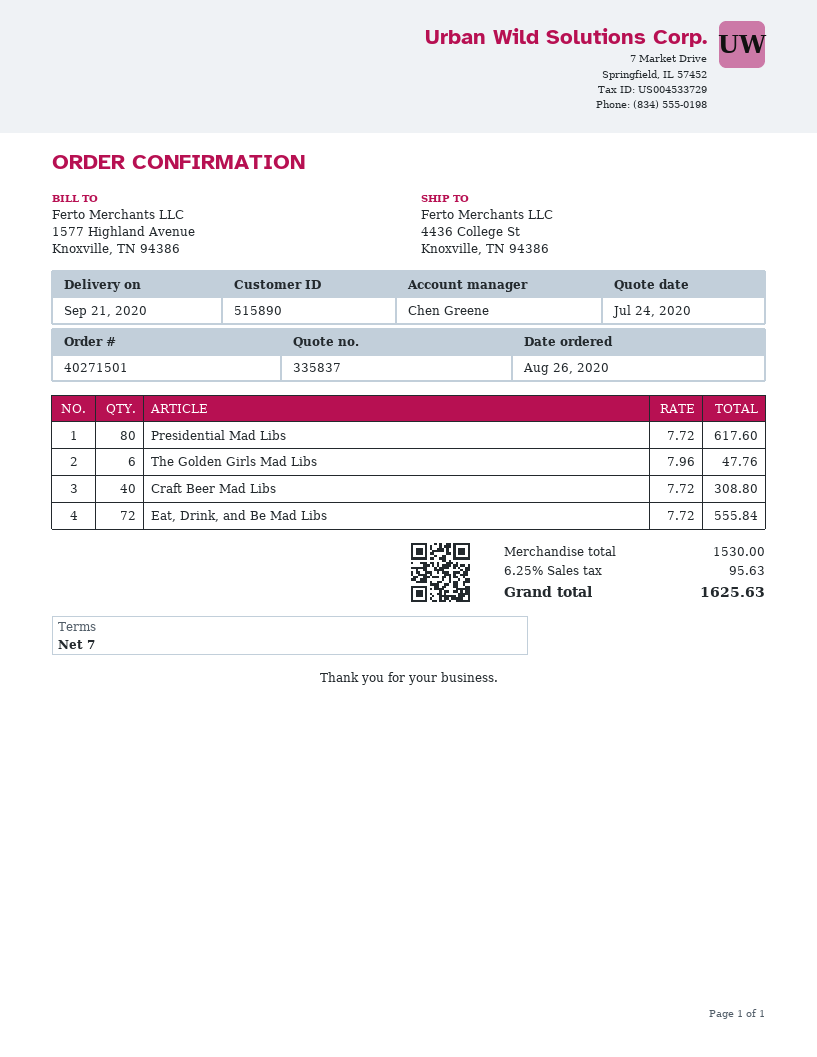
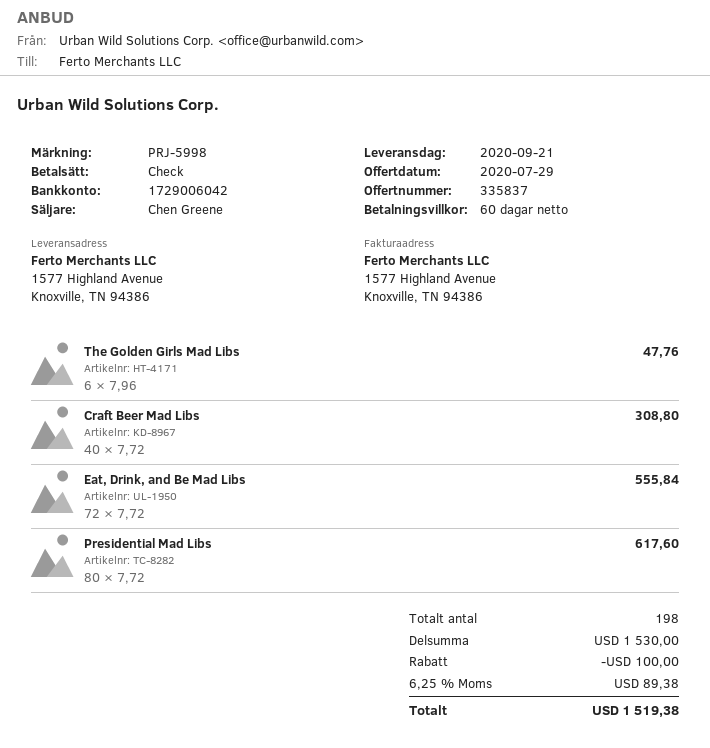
quote date: 2020-07-24 -> 2020-07-29
payment terms: 7 days -> 60 days
ship to: 4436 College St, Knoxville, TN 94386 -> 1577 Highland Avenue, Knoxville, TN 94386
discount: none -> 100.00
tax: 6.25% = 95.63 -> 6.25% = 89.38
total: 1625.63 -> 1519.38

